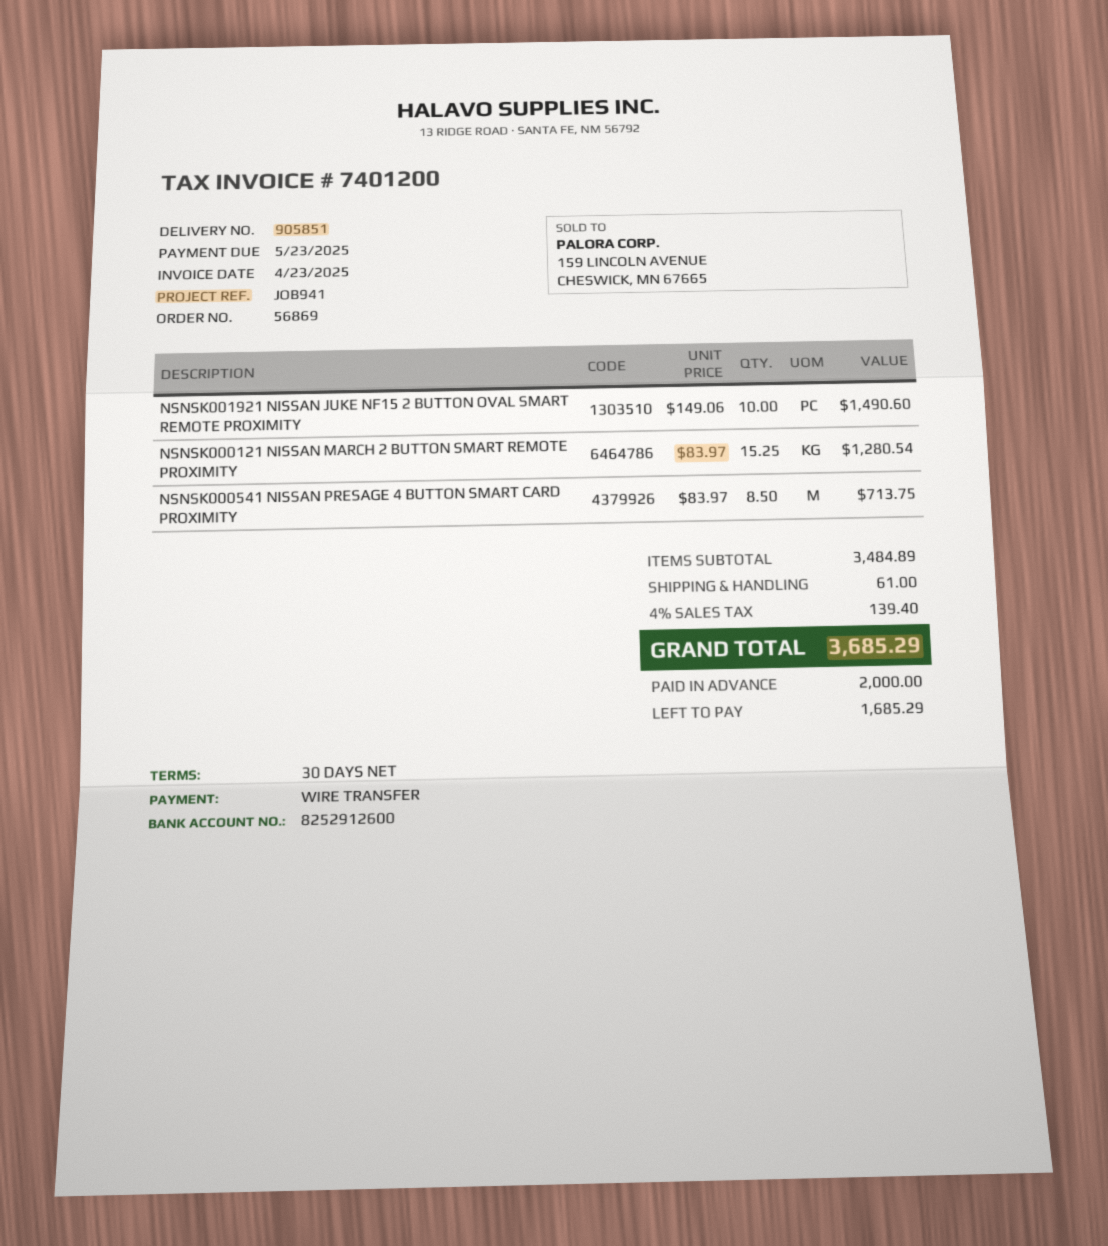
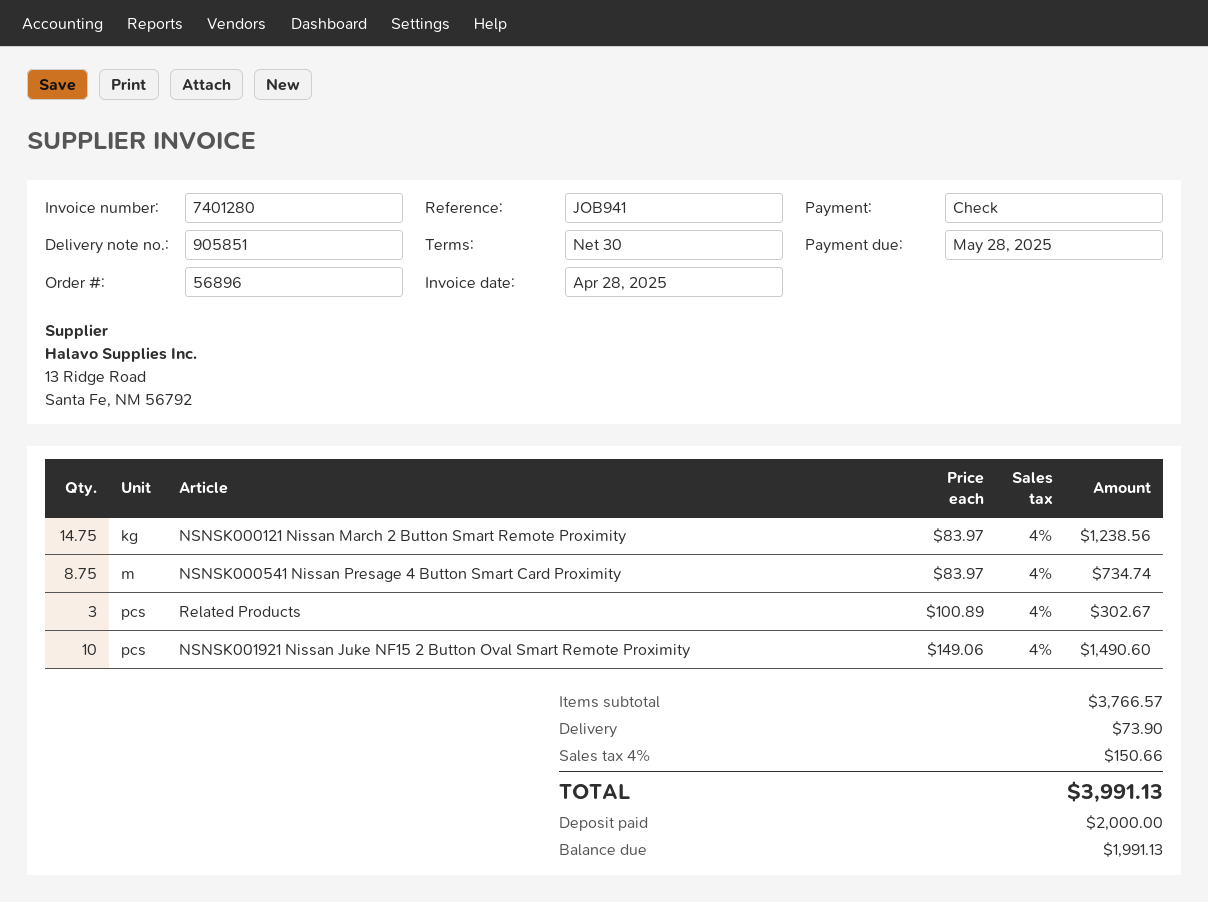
order number: 56869 -> 56896
invoice number: 7401200 -> 7401280
invoice date: 2025-04-23 -> 2025-04-28
due date: 2025-05-23 -> 2025-05-28
payment method: bank transfer -> cheque
NSNSK000121 NISSAN MARCH 2 BUTTON SMART REMOTE PROXIMITY: 15.25 x 83.97 = 1280.54 -> 14.75 x 83.97 = 1238.56
NSNSK000541 NISSAN PRESAGE 4 BUTTON SMART CARD PROXIMITY: 8.5 x 83.97 = 713.75 -> 8.75 x 83.97 = 734.74
Related Products: none -> 3 x 100.89 = 302.67
subtotal: 3484.89 -> 3766.57
shipping: 61.00 -> 73.90
tax: 4% = 139.40 -> 4% = 150.66
total: 3685.29 -> 3991.13
balance: 1685.29 -> 1991.13

